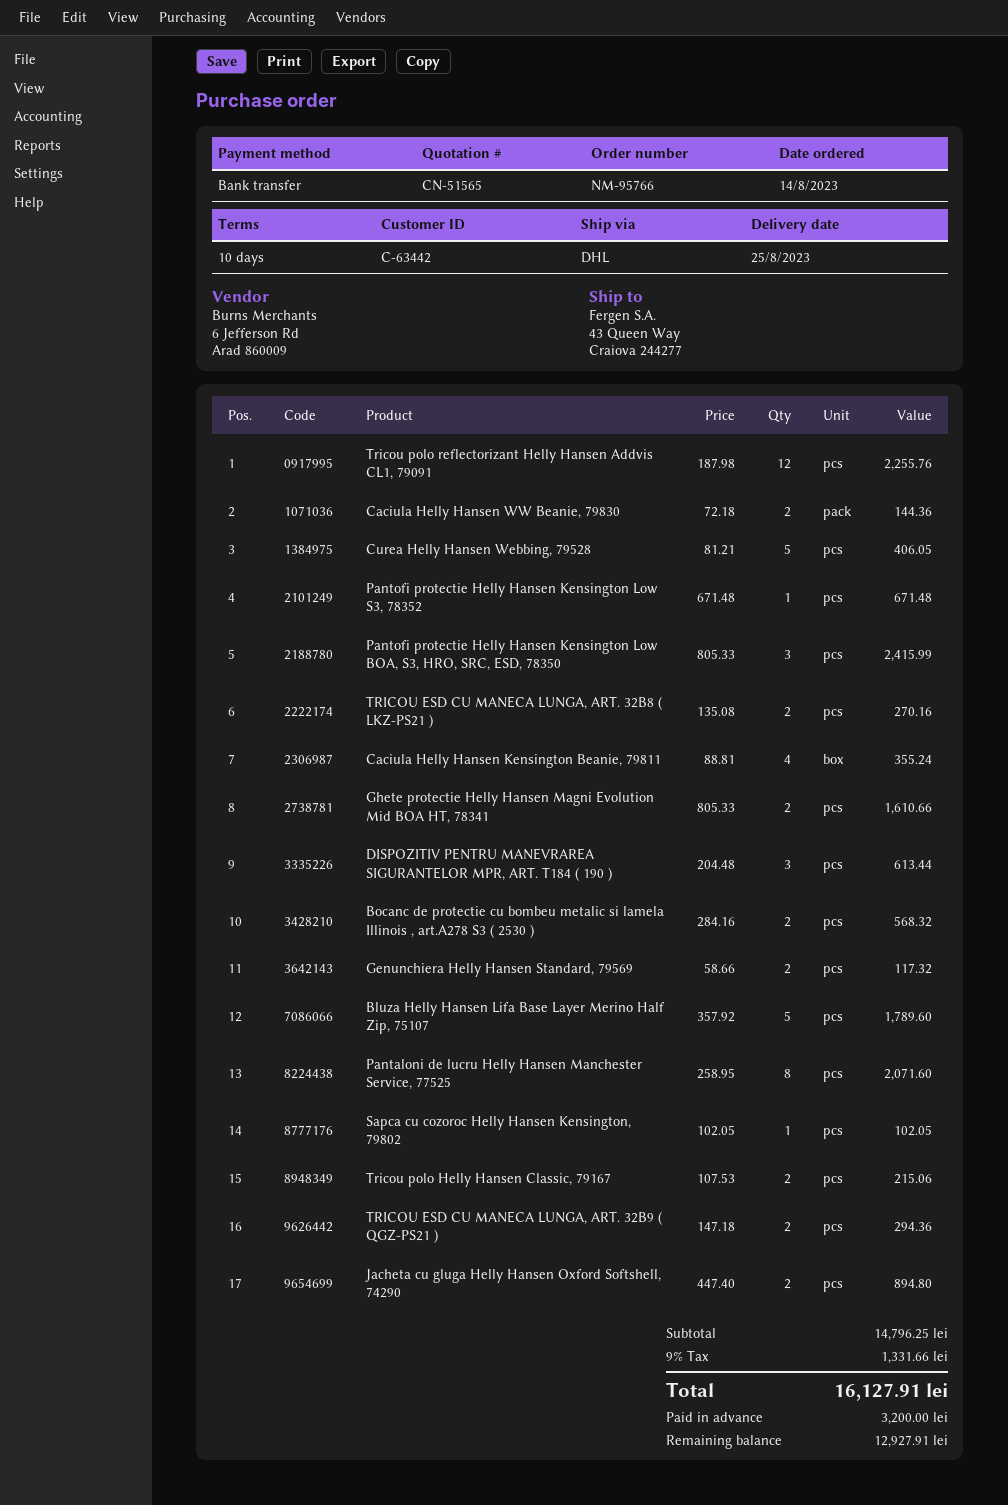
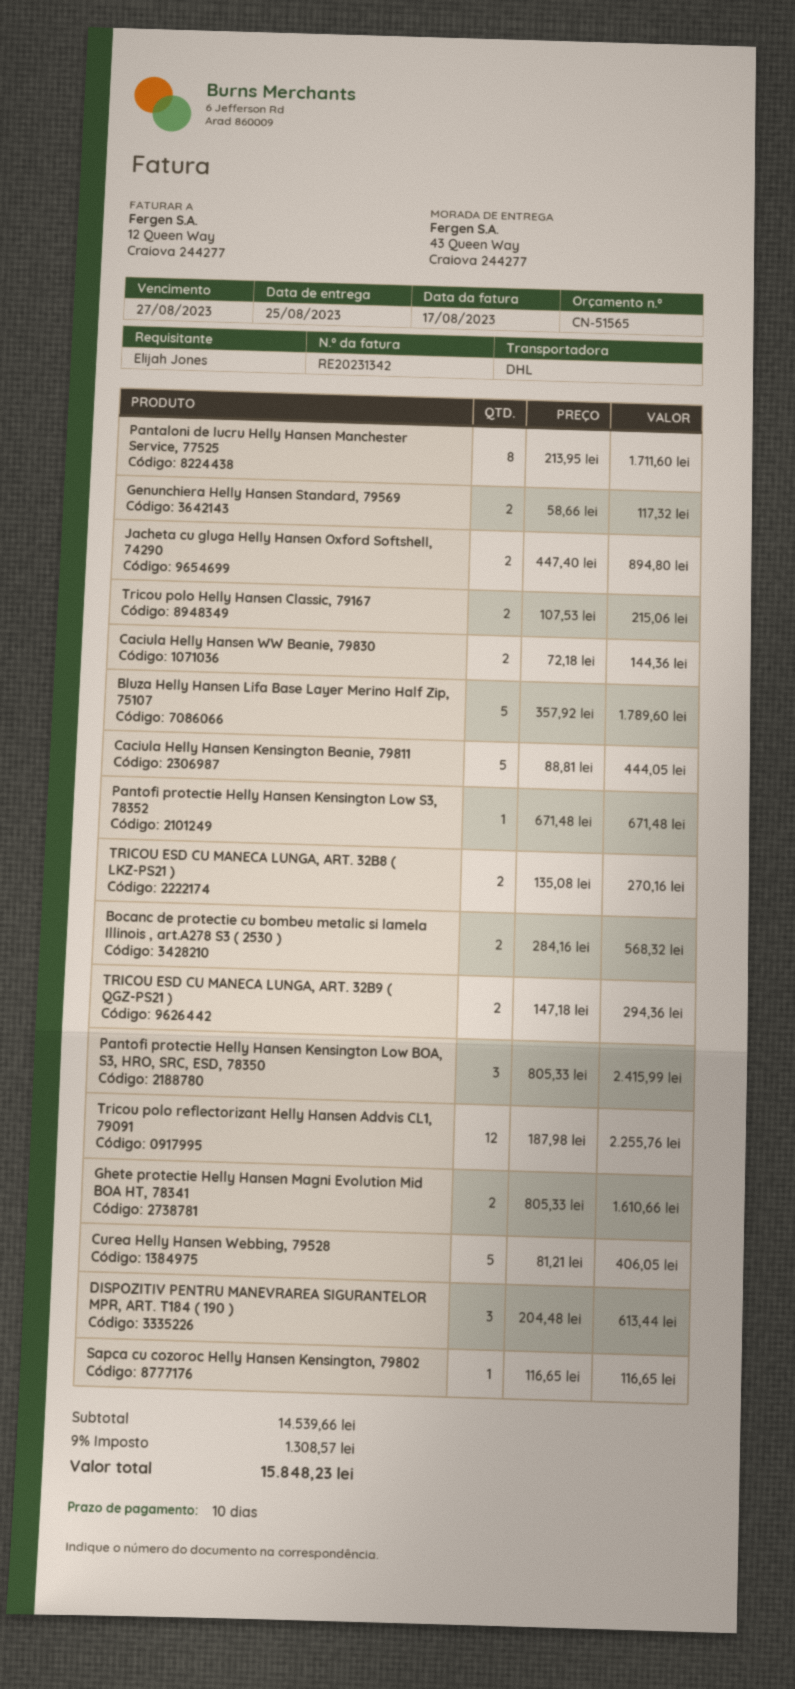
Caciula Helly Hansen Kensington Beanie, 79811: 4 x 88.81 = 355.24 -> 5 x 88.81 = 444.05
Pantaloni de lucru Helly Hansen Manchester Service, 77525: 8 x 258.95 = 2071.60 -> 8 x 213.95 = 1711.60
Sapca cu cozoroc Helly Hansen Kensington, 79802: 1 x 102.05 = 102.05 -> 1 x 116.65 = 116.65
subtotal: 14796.25 -> 14539.66
tax: 9% = 1331.66 -> 9% = 1308.57
total: 16127.91 -> 15848.23

